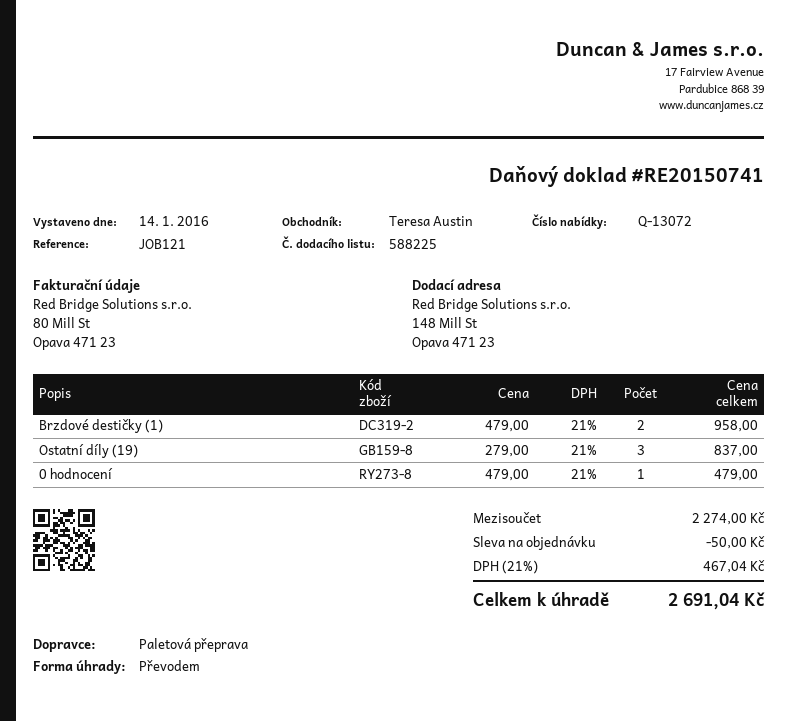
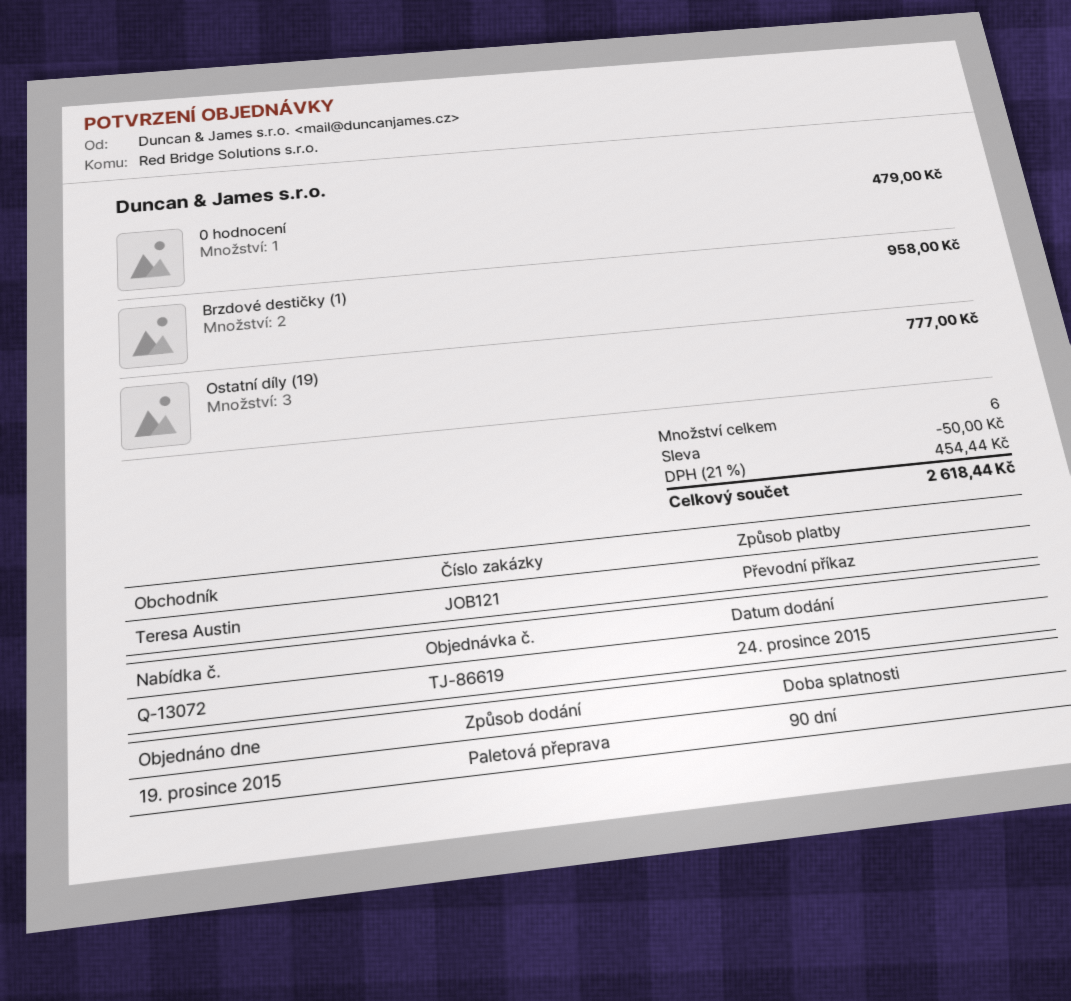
Ostatní díly (19): 3 for 837.00 -> 3 for 777.00
tax: 21% = 467.04 -> 21% = 454.44
total: 2691.04 -> 2618.44

